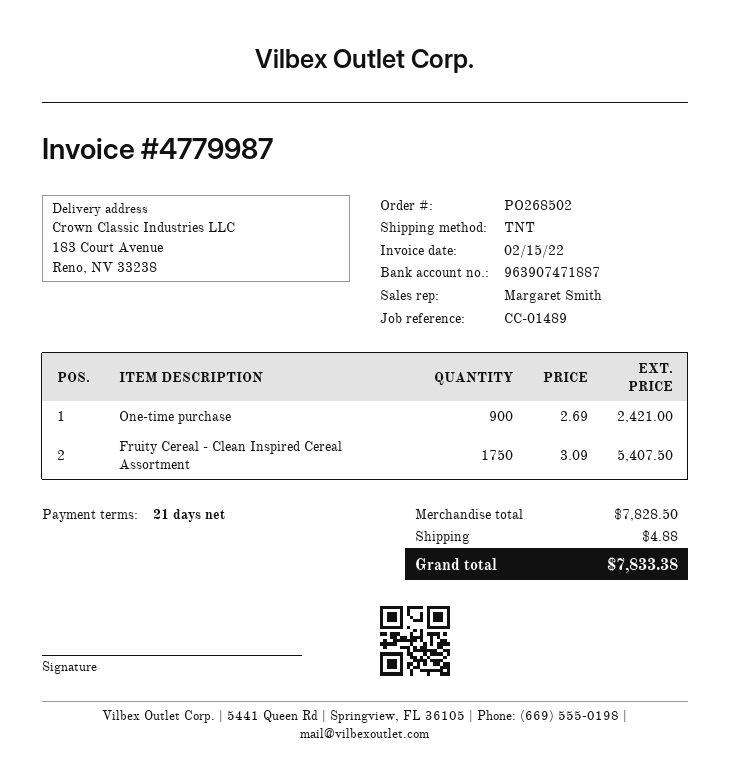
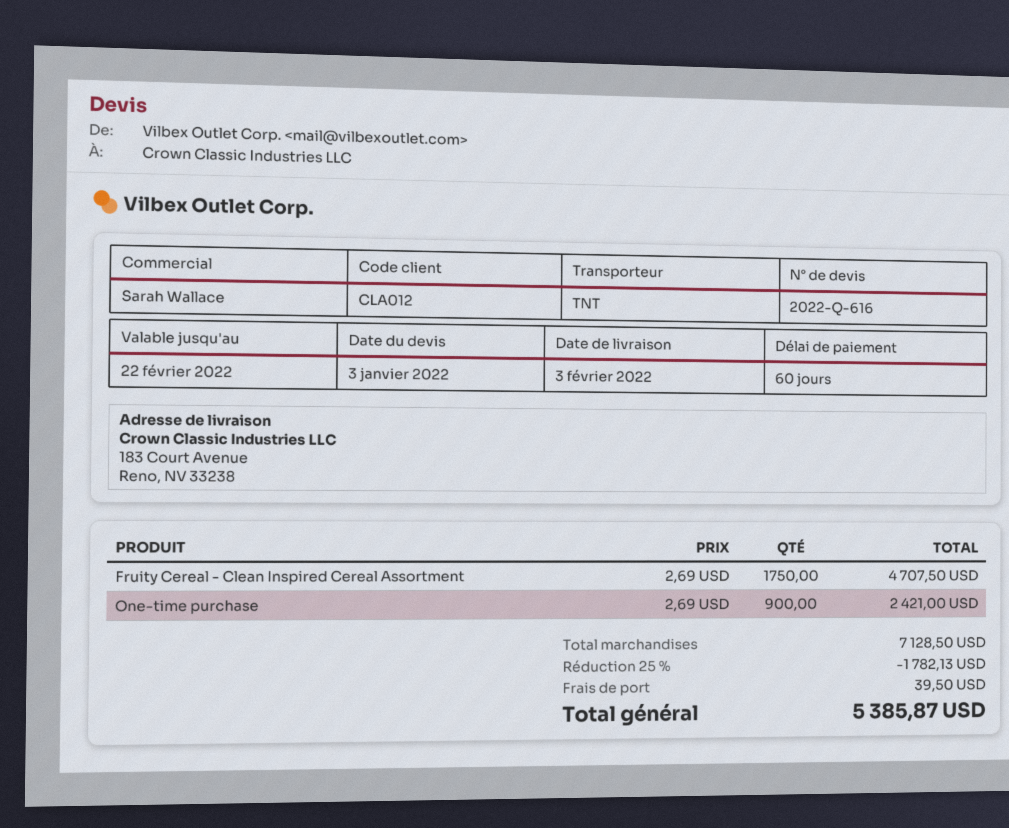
payment terms: 21 days -> 60 days
sales rep: Margaret Smith -> Sarah Wallace
Fruity Cereal - Clean Inspired Cereal Assortment: 1750 x 3.09 = 5407.50 -> 1750 x 2.69 = 4707.50
subtotal: 7828.50 -> 7128.50
discount: none -> 25% = 1782.13
shipping: 4.88 -> 39.50
total: 7833.38 -> 5385.87

